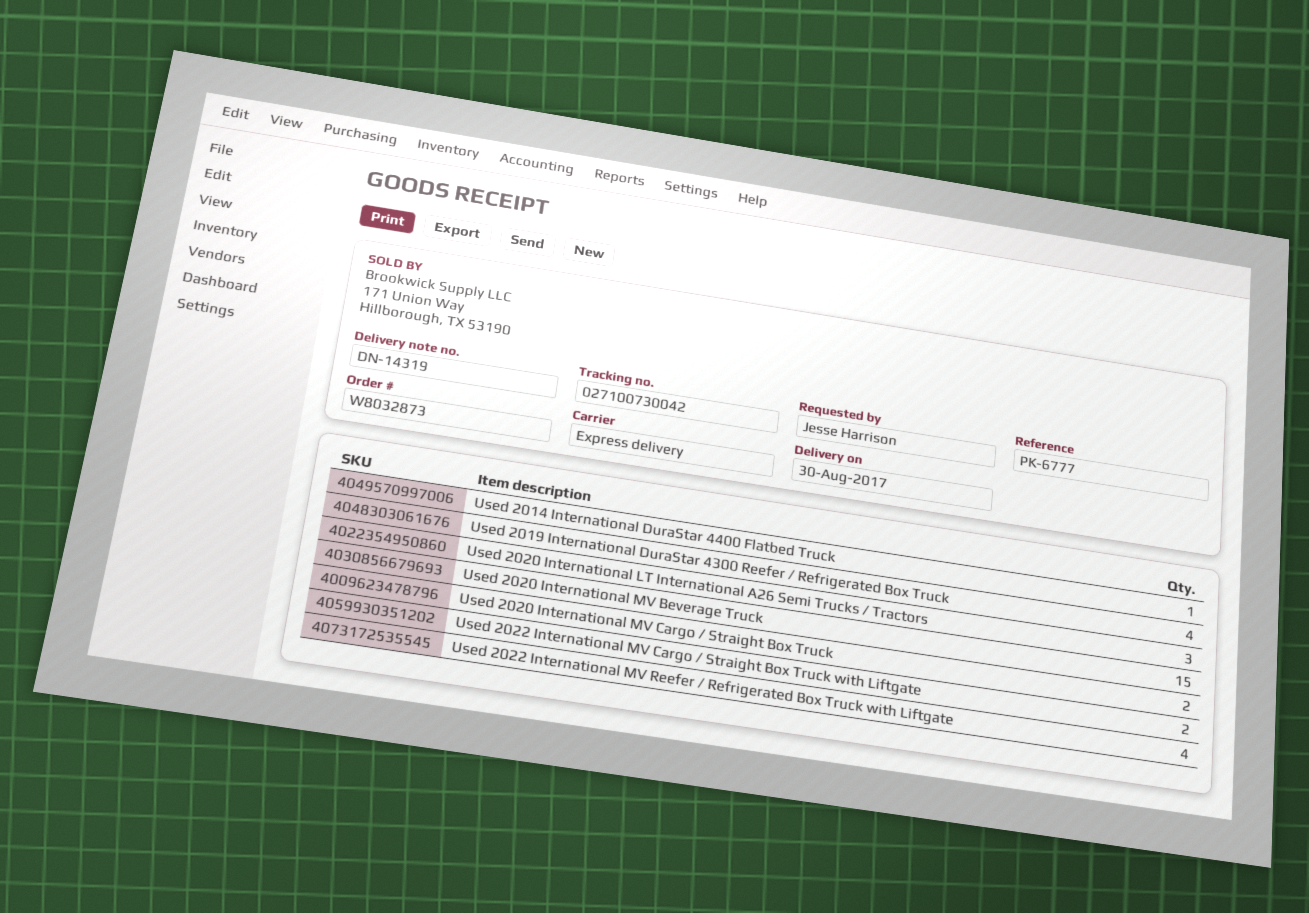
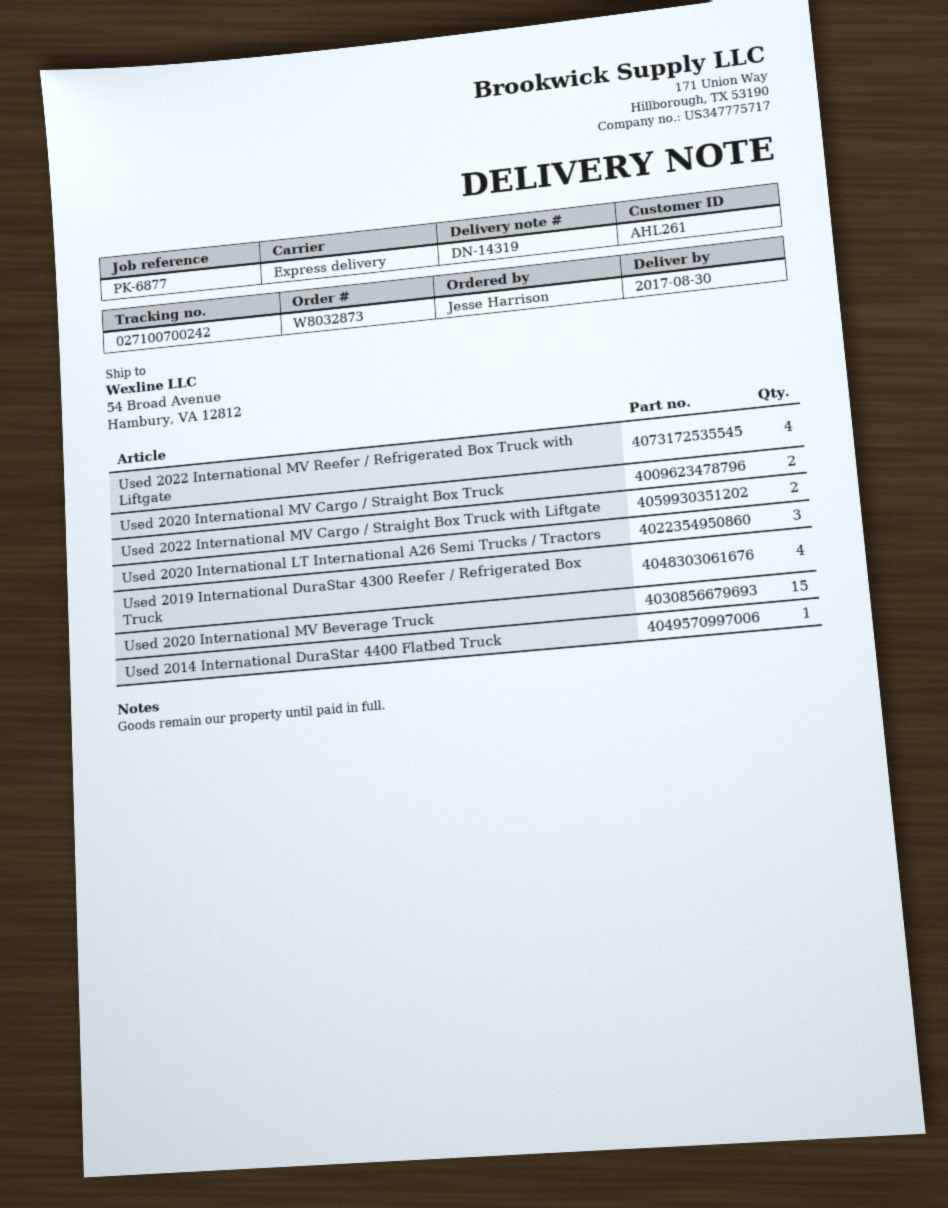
reference: PK-6777 -> PK-6877
tracking number: 027100730042 -> 027100700242

